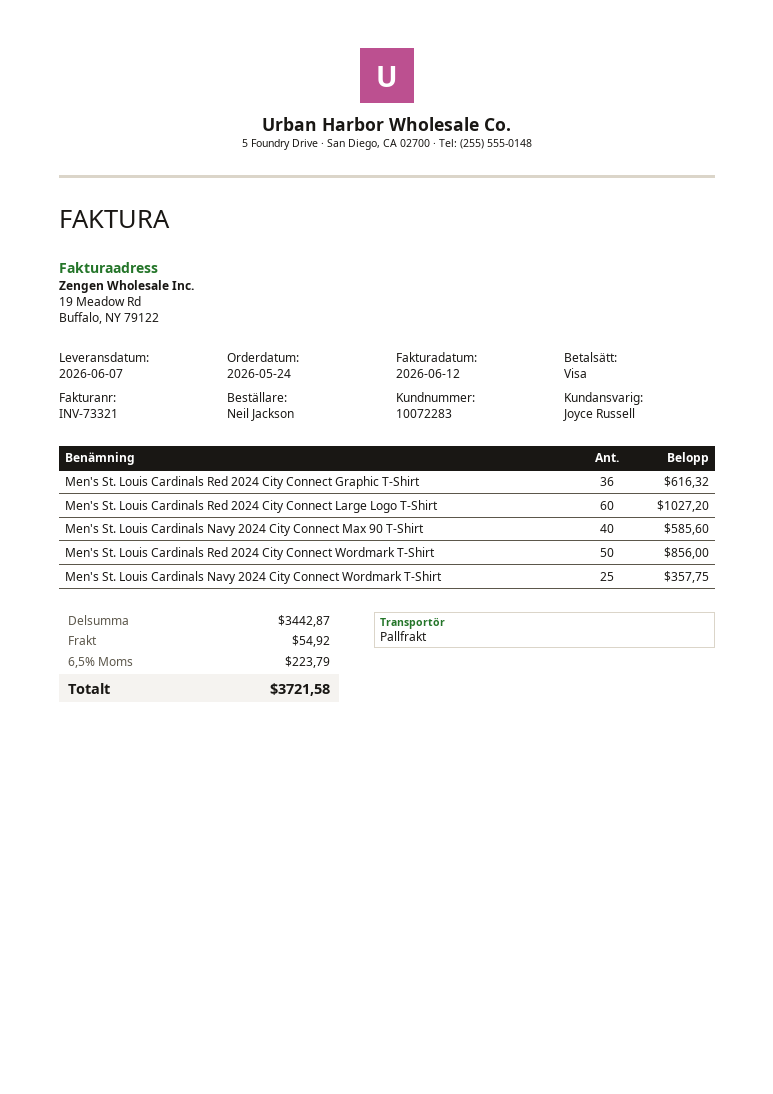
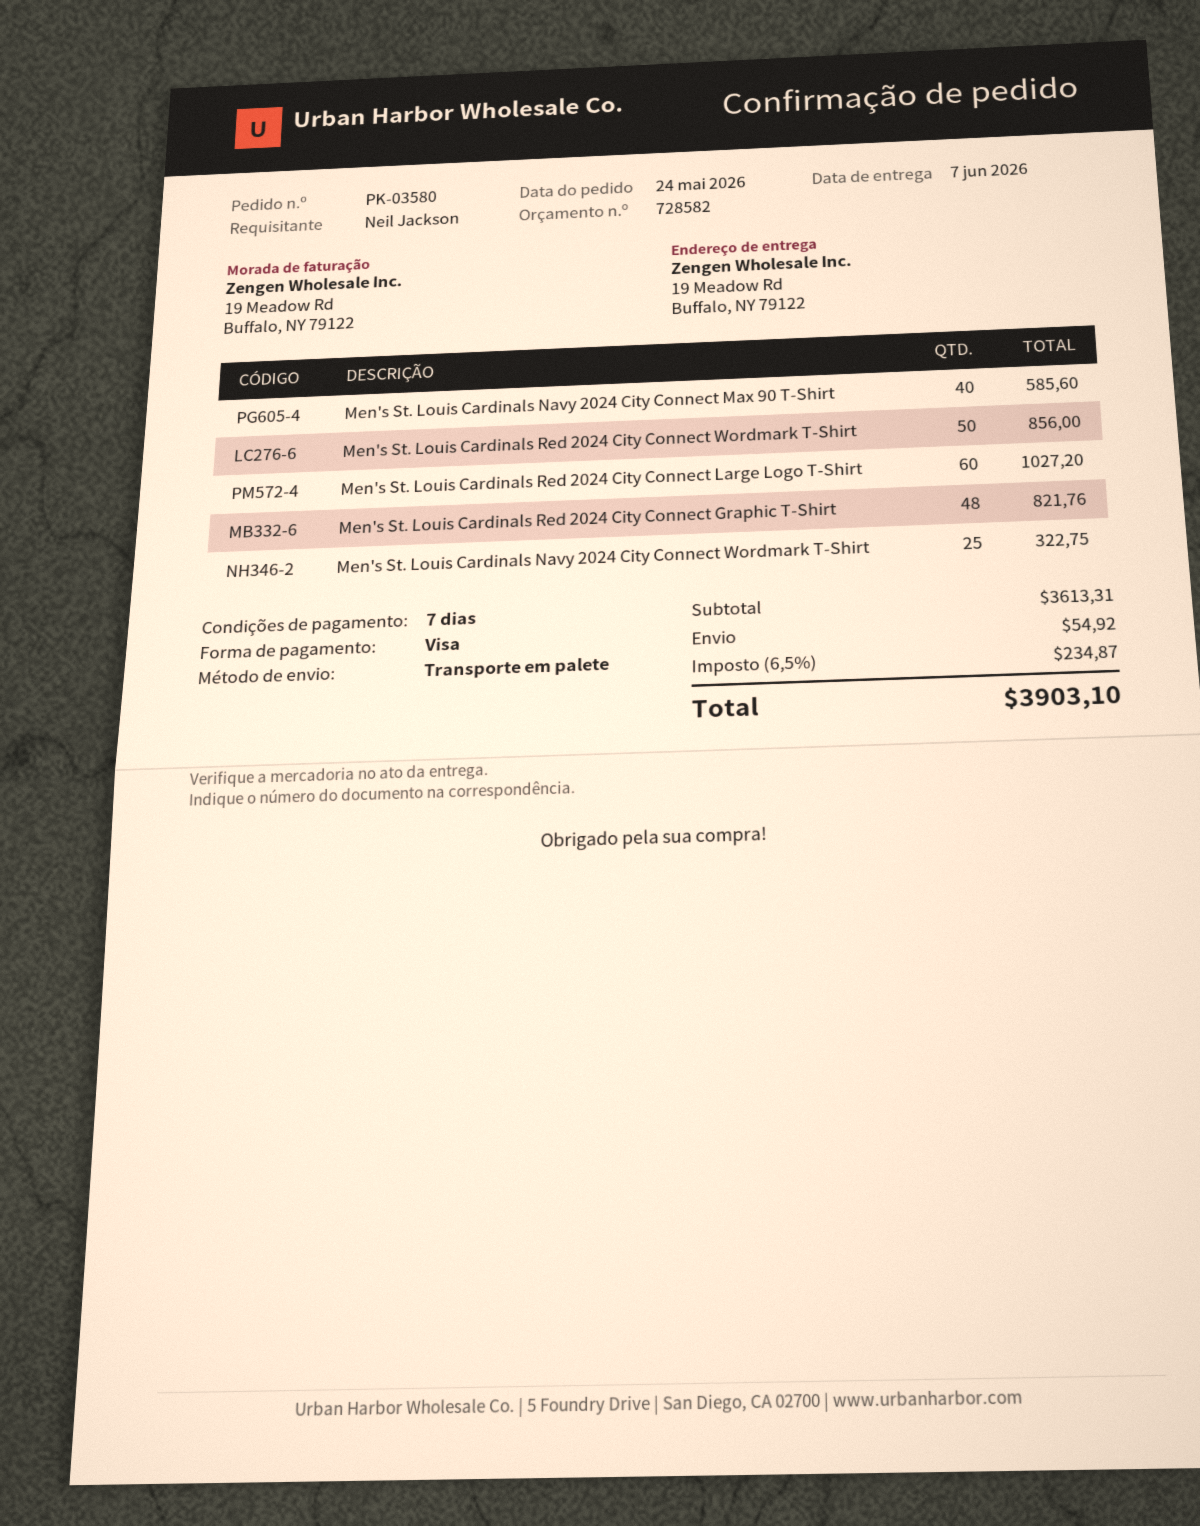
Men's St. Louis Cardinals Red 2024 City Connect Graphic T-Shirt: 36 for 616.32 -> 48 for 821.76
Men's St. Louis Cardinals Navy 2024 City Connect Wordmark T-Shirt: 25 for 357.75 -> 25 for 322.75
subtotal: 3442.87 -> 3613.31
tax: 6.5% = 223.79 -> 6.5% = 234.87
total: 3721.58 -> 3903.10

